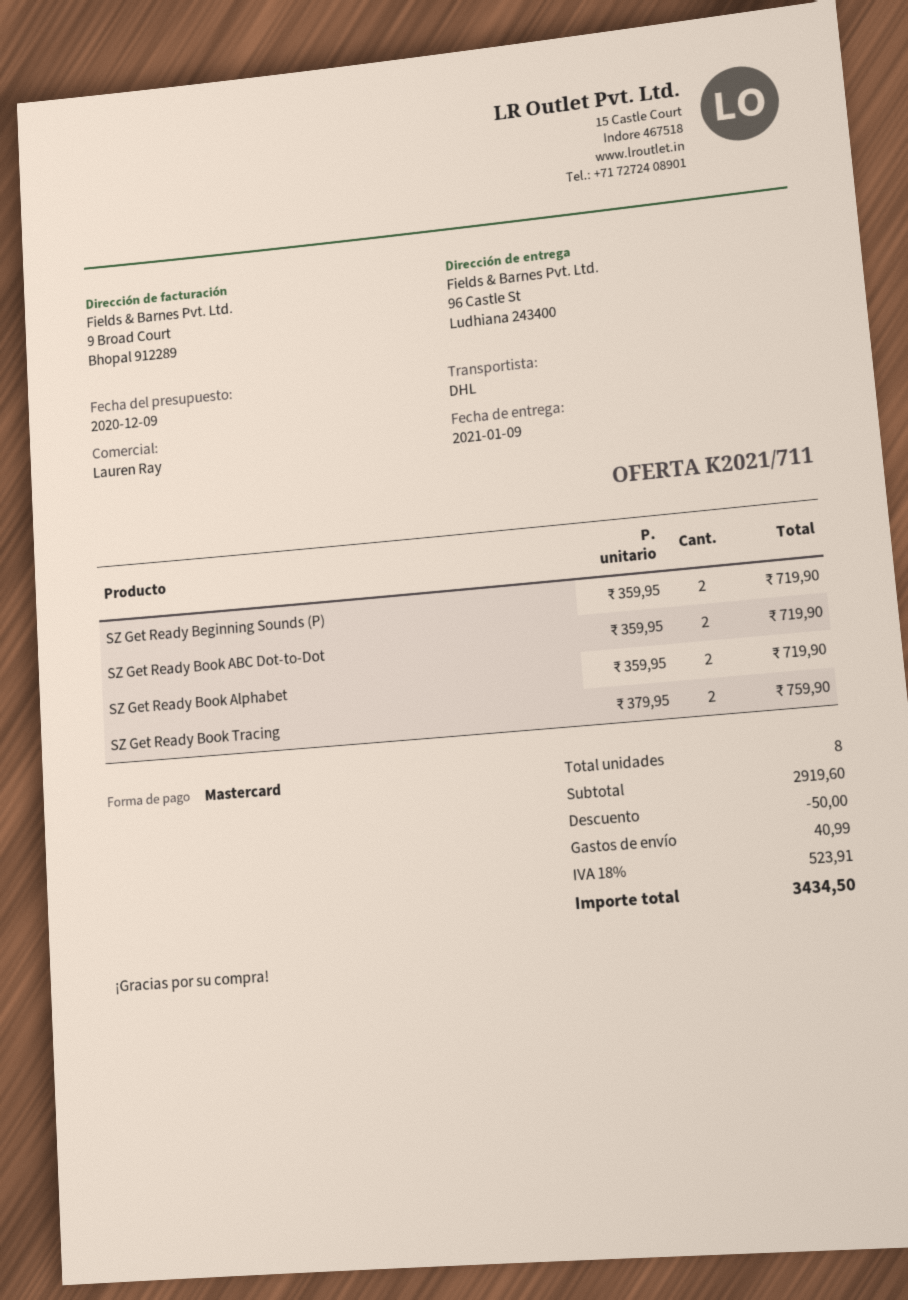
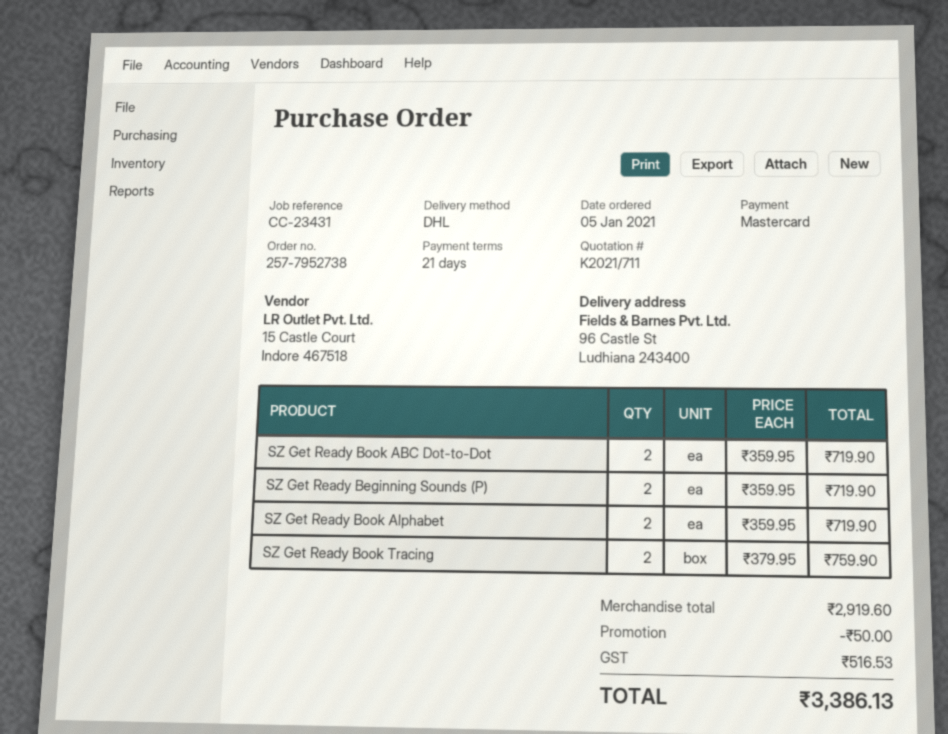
shipping: 40.99 -> none
tax: 523.91 -> 516.53
total: 3434.50 -> 3386.13

